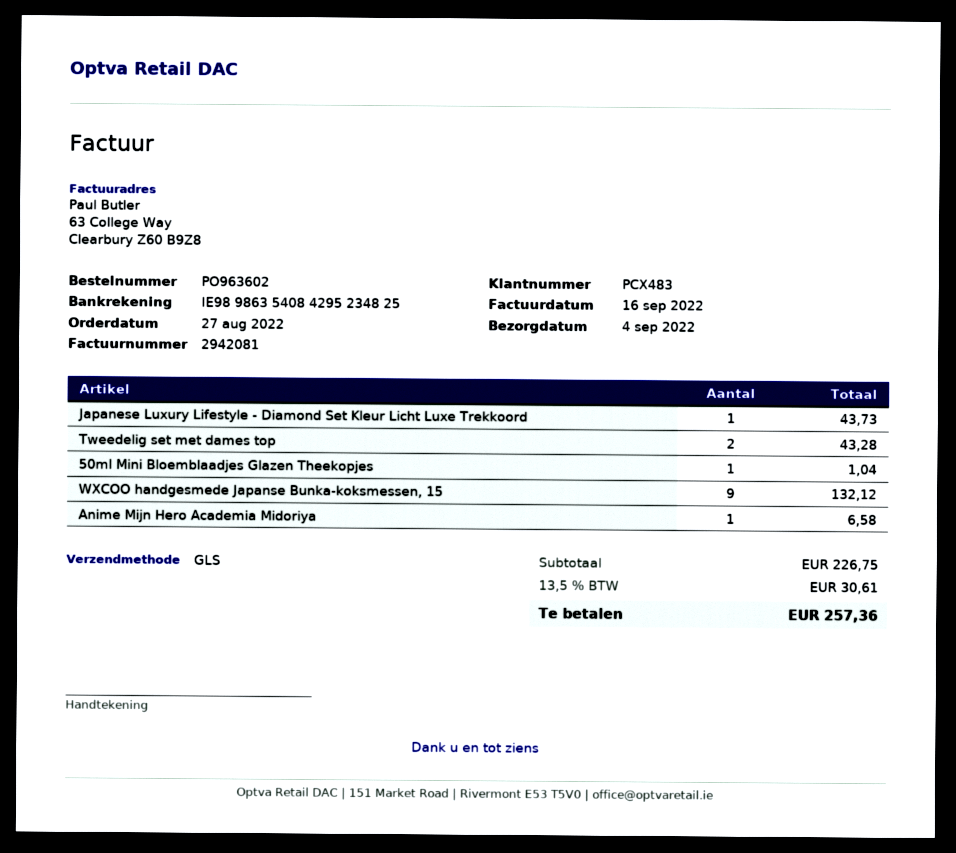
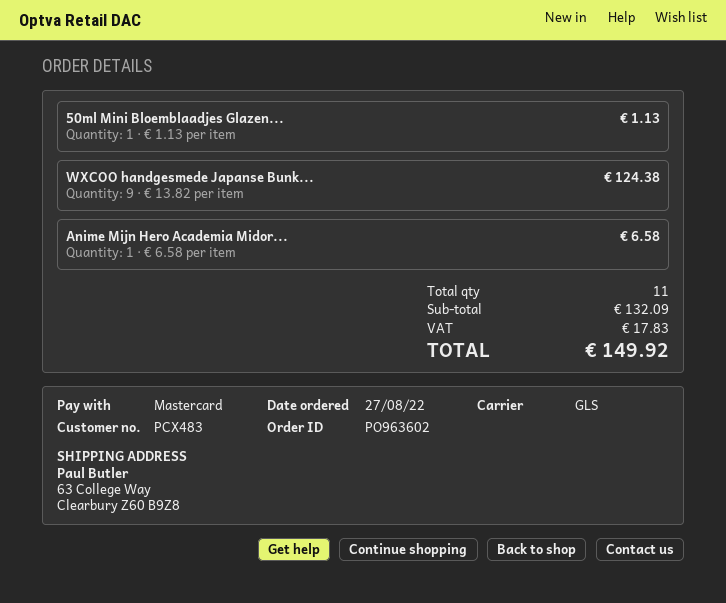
Japanese Luxury Lifestyle - Diamond Set Kleur Licht Luxe Trekkoord: 1 for 43.73 -> none
Tweedelig set met dames top: 2 for 43.28 -> none
50ml Mini Bloemblaadjes Glazen Theekopjes: 1 for 1.04 -> 1 for 1.13
WXCOO handgesmede Japanse Bunka-koksmessen, 15: 9 for 132.12 -> 9 for 124.38
subtotal: 226.75 -> 132.09
tax: 30.61 -> 17.83
total: 257.36 -> 149.92

